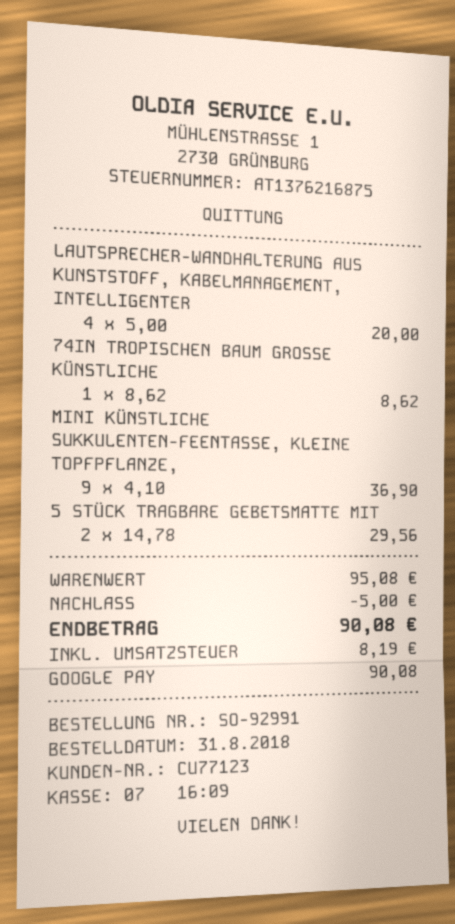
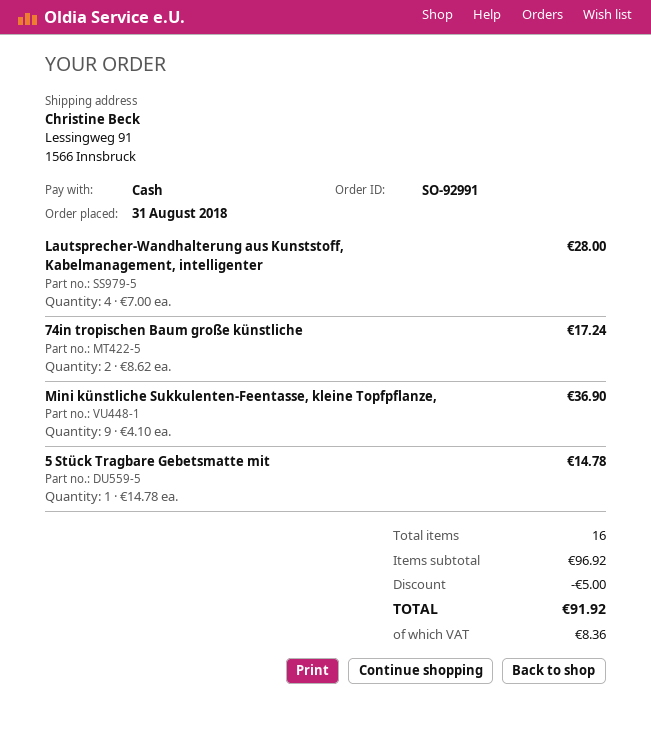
payment method: Google Pay -> cash
LAUTSPRECHER-WANDHALTERUNG AUS KUNSTSTOFF, KABELMANAGEMENT, INTELLIGENTER: 4 x 5.00 = 20.00 -> 4 x 7.00 = 28.00
74IN TROPISCHEN BAUM GROSSE KÜNSTLICHE: 1 x 8.62 = 8.62 -> 2 x 8.62 = 17.24
5 STÜCK TRAGBARE GEBETSMATTE MIT: 2 x 14.78 = 29.56 -> 1 x 14.78 = 14.78
subtotal: 95.08 -> 96.92
tax: 8.19 -> 8.36
total: 90.08 -> 91.92

